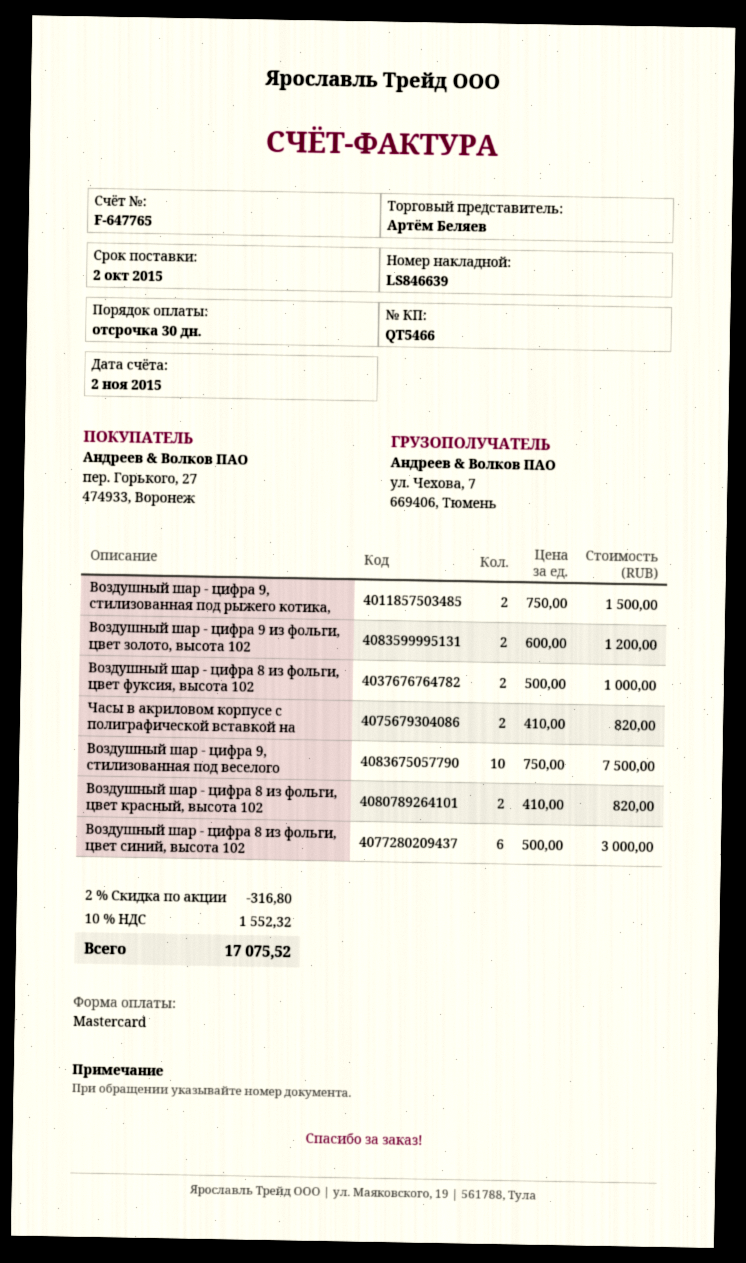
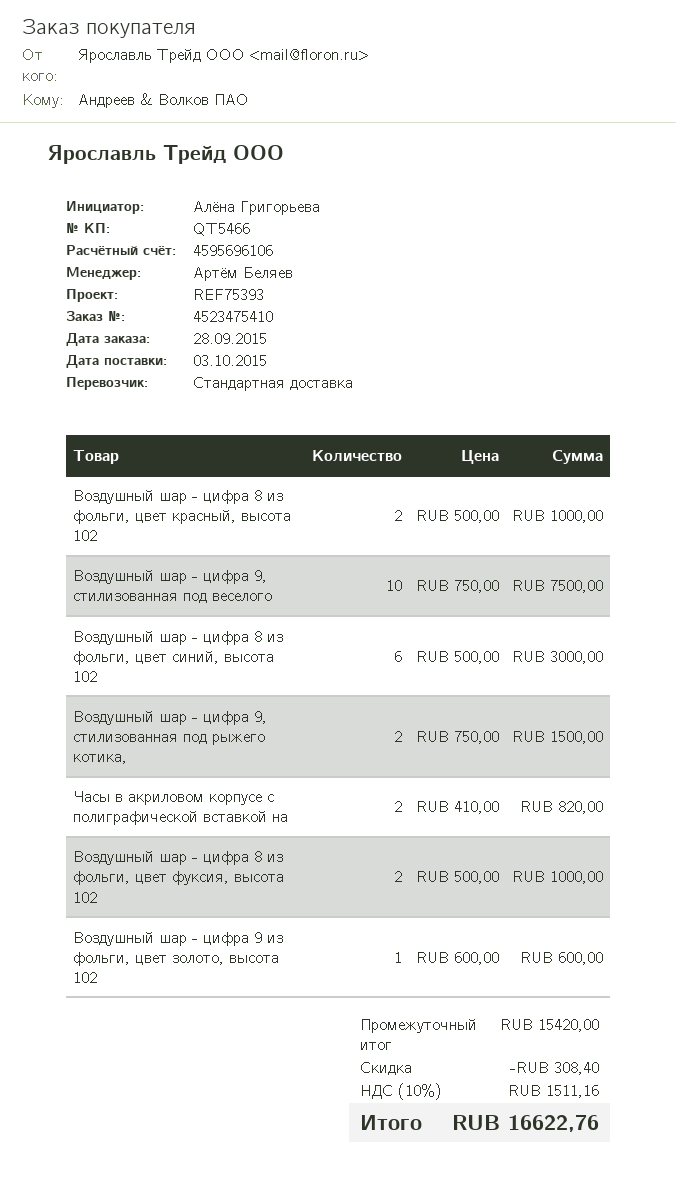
delivery date: 2015-10-02 -> 2015-10-03
Воздушный шар - цифра 9 из фольги, цвет золото, высота 102: 2 x 600.00 = 1200.00 -> 1 x 600.00 = 600.00
Воздушный шар - цифра 8 из фольги, цвет красный, высота 102: 2 x 410.00 = 820.00 -> 2 x 500.00 = 1000.00
discount: 316.80 -> 308.40
tax: 10% = 1552.32 -> 10% = 1511.16
total: 17075.52 -> 16622.76

